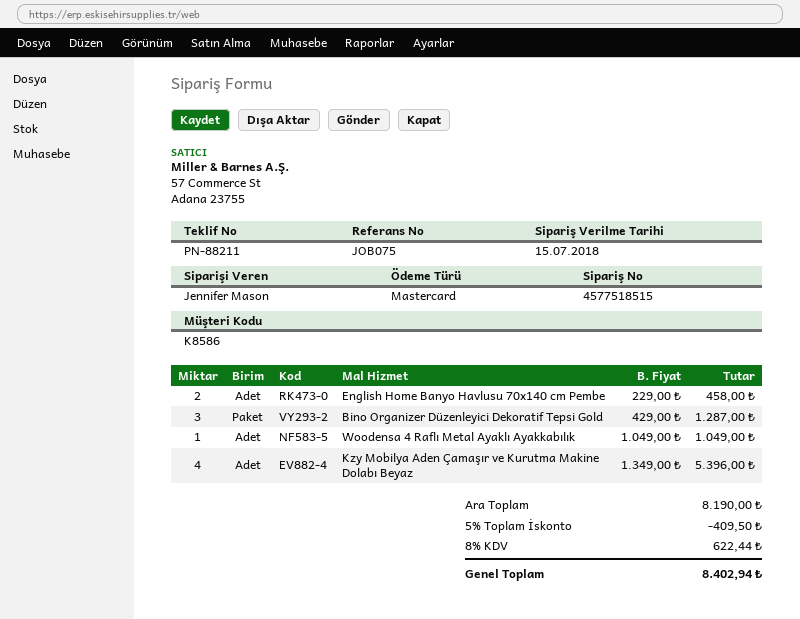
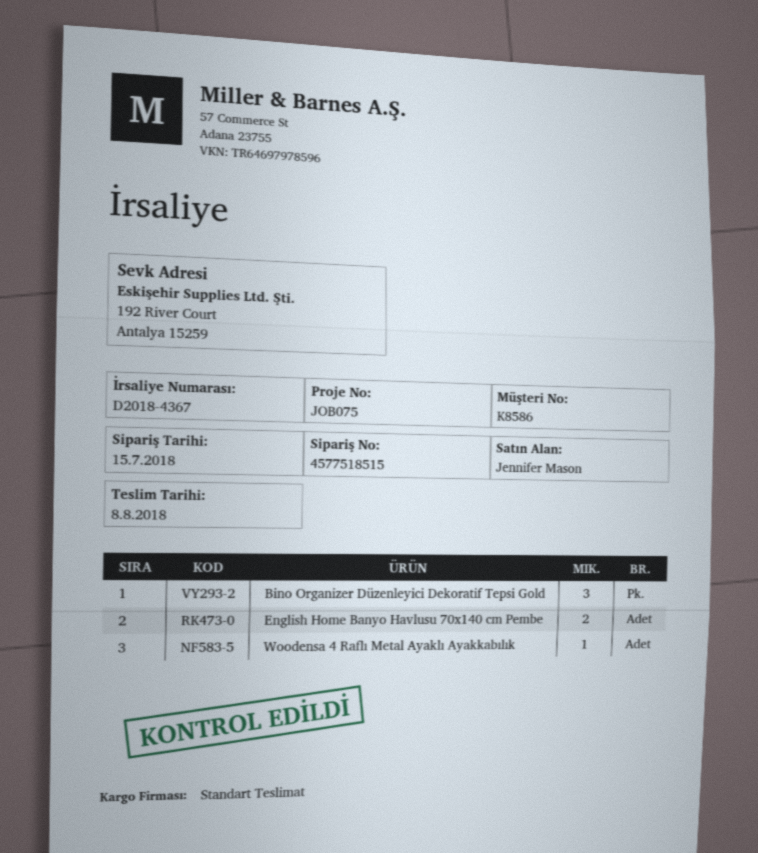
Kzy Mobilya Aden Çamaşır ve Kurutma Makine Dolabı Beyaz: 4 -> none

